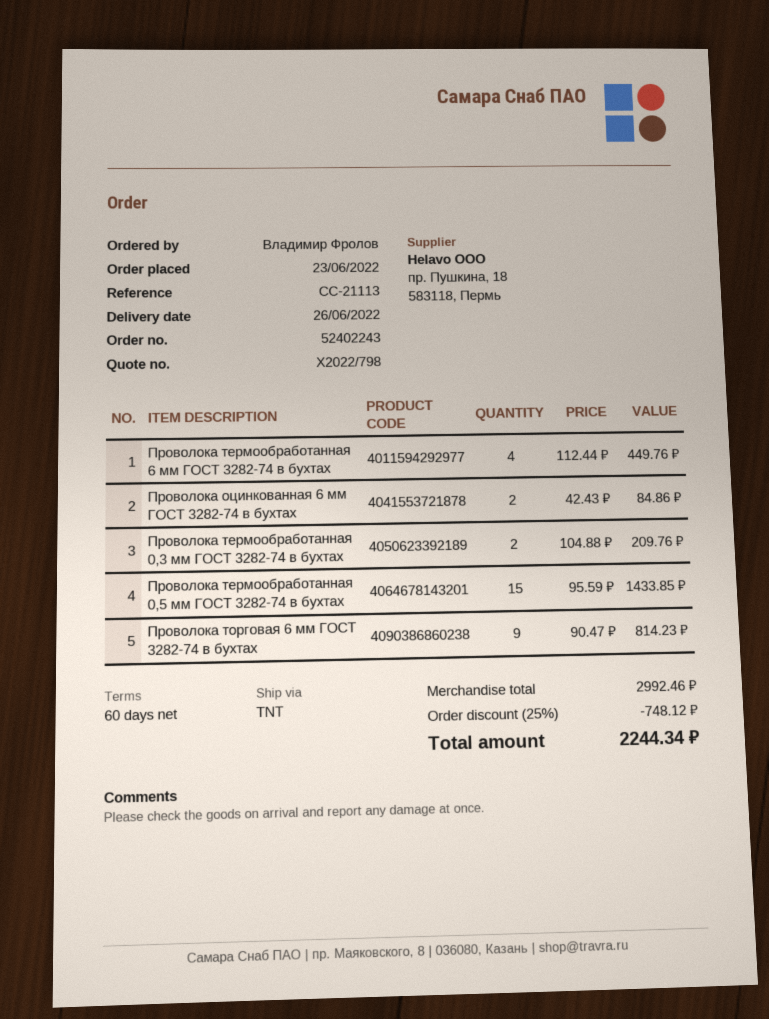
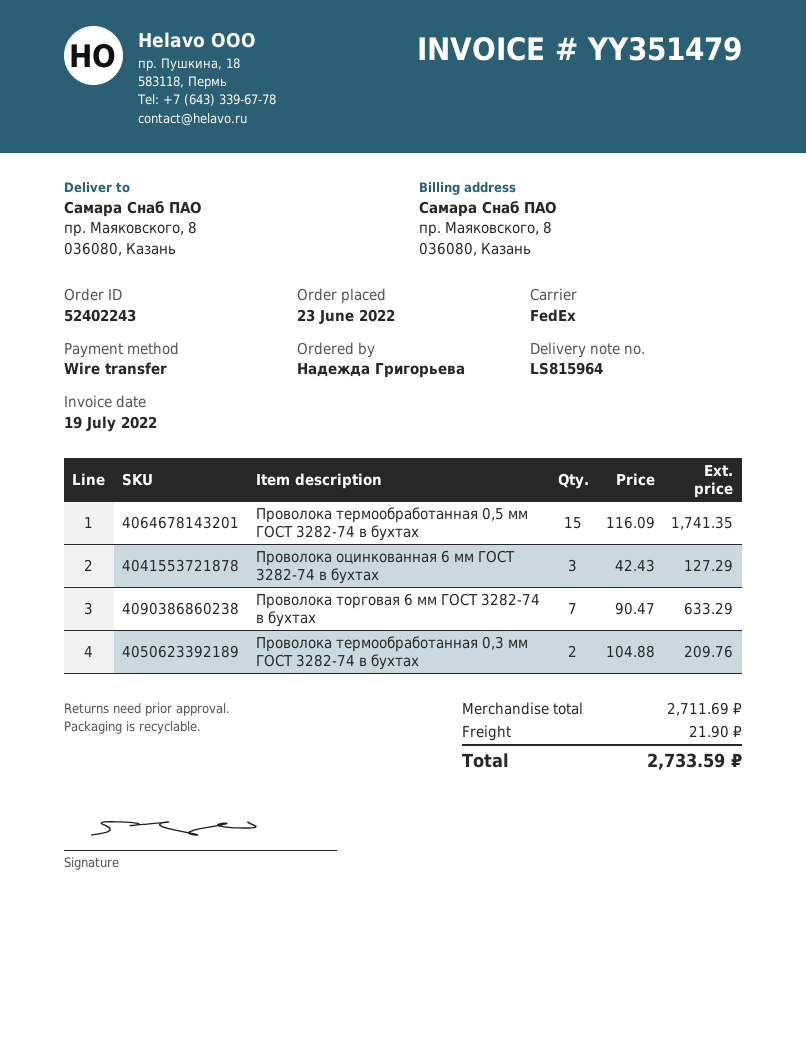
ordered by: Владимир Фролов -> Надежда Григорьева
shipping method: TNT -> FedEx
Проволока термообработанная 6 мм ГОСТ 3282-74 в бухтах: 4 x 112.44 = 449.76 -> none
Проволока оцинкованная 6 мм ГОСТ 3282-74 в бухтах: 2 x 42.43 = 84.86 -> 3 x 42.43 = 127.29
Проволока термообработанная 0,5 мм ГОСТ 3282-74 в бухтах: 15 x 95.59 = 1433.85 -> 15 x 116.09 = 1741.35
Проволока торговая 6 мм ГОСТ 3282-74 в бухтах: 9 x 90.47 = 814.23 -> 7 x 90.47 = 633.29
subtotal: 2992.46 -> 2711.69
discount: 25% = 748.12 -> none
shipping: none -> 21.90
total: 2244.34 -> 2733.59

